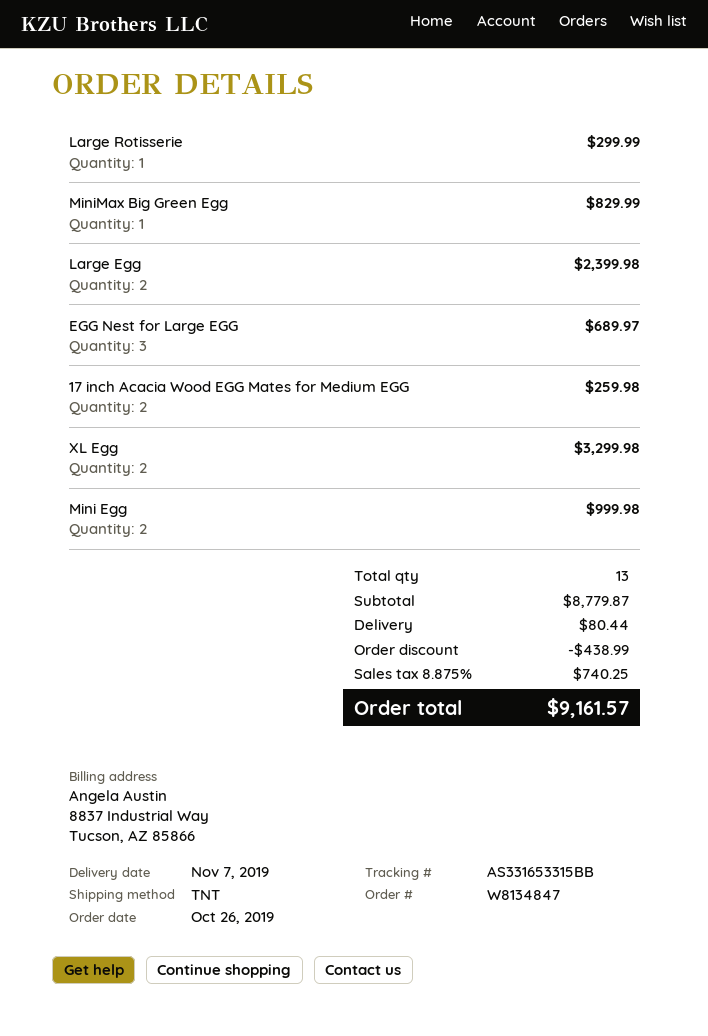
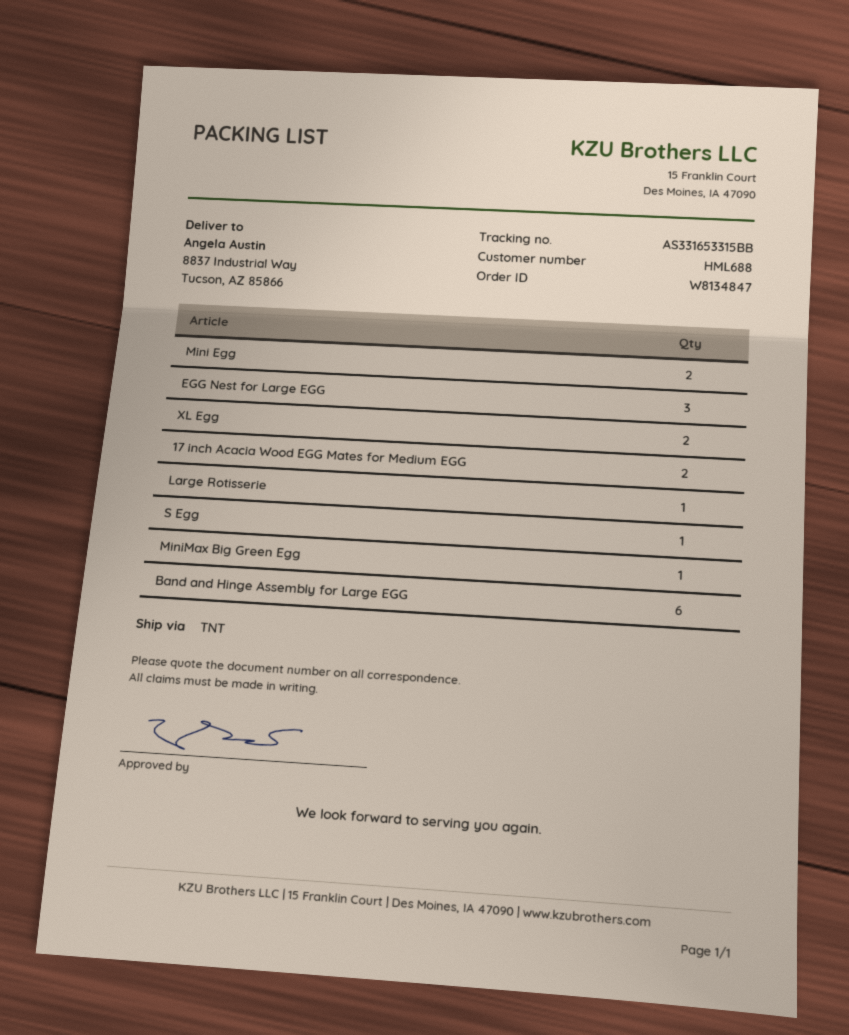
Large Egg: 2 -> none
S Egg: none -> 1
Band and Hinge Assembly for Large EGG: none -> 6

